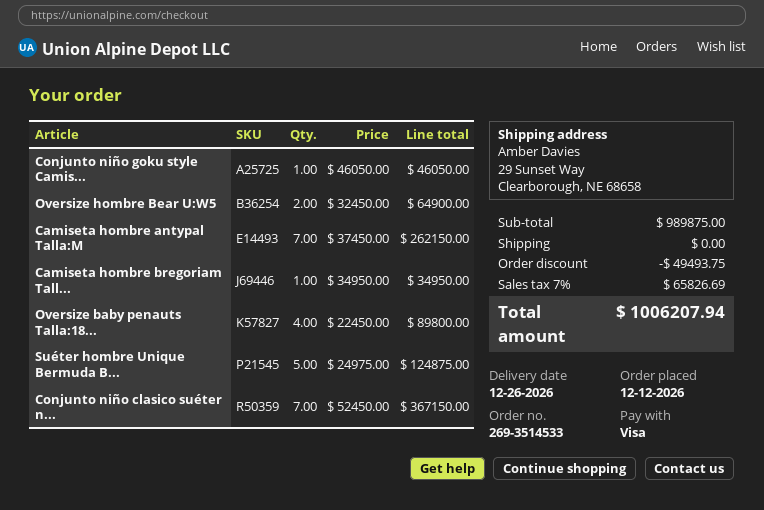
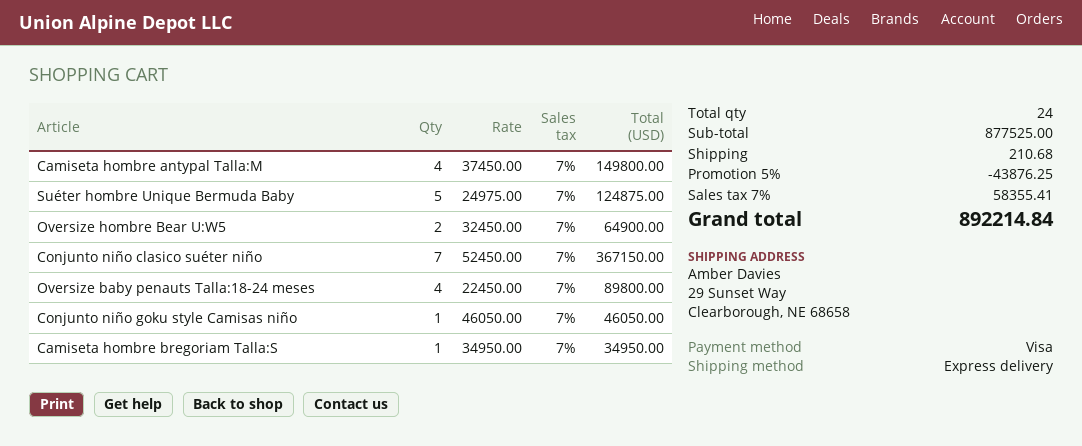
Camiseta hombre antypal Talla:M: 7 x 37450.00 = 262150.00 -> 4 x 37450.00 = 149800.00
subtotal: 989875.00 -> 877525.00
discount: 49493.75 -> 43876.25
shipping: 0.00 -> 210.68
tax: 7% = 65826.69 -> 7% = 58355.41
total: 1006207.94 -> 892214.84

